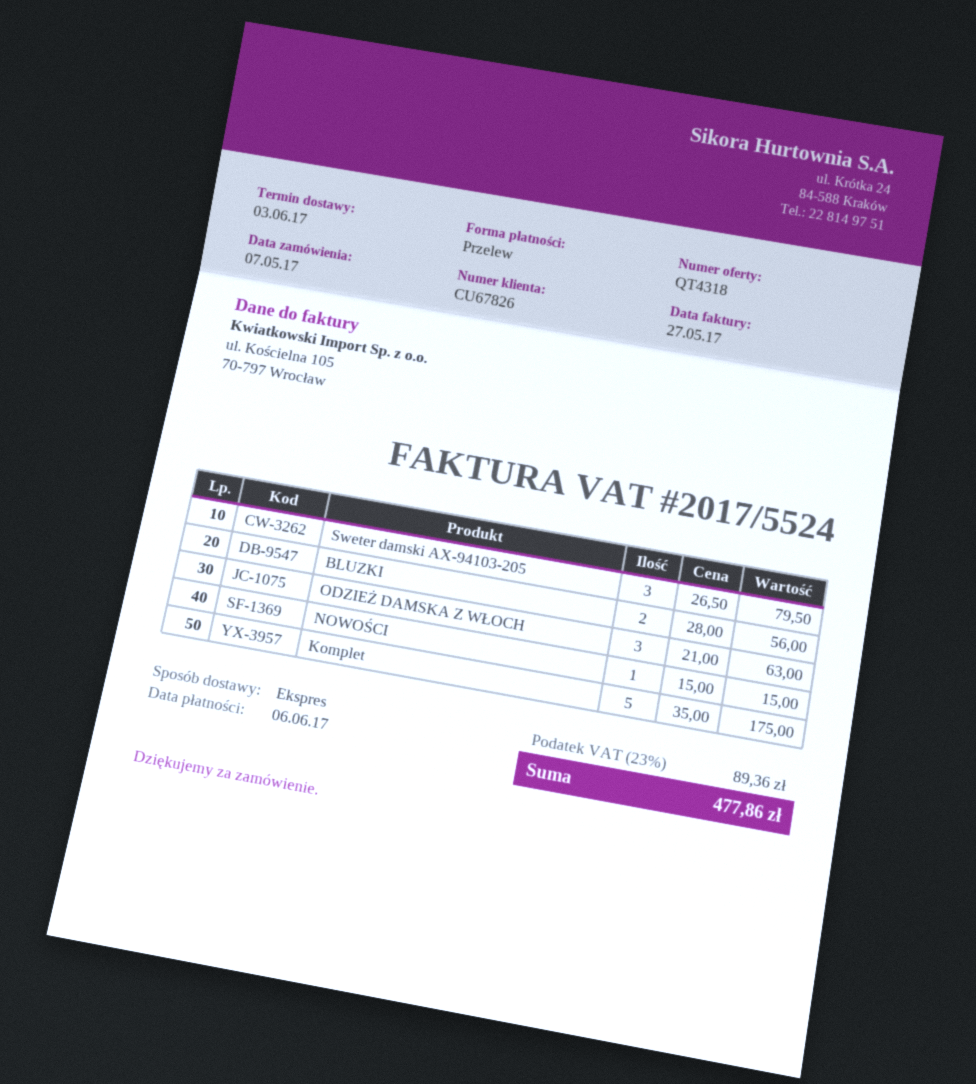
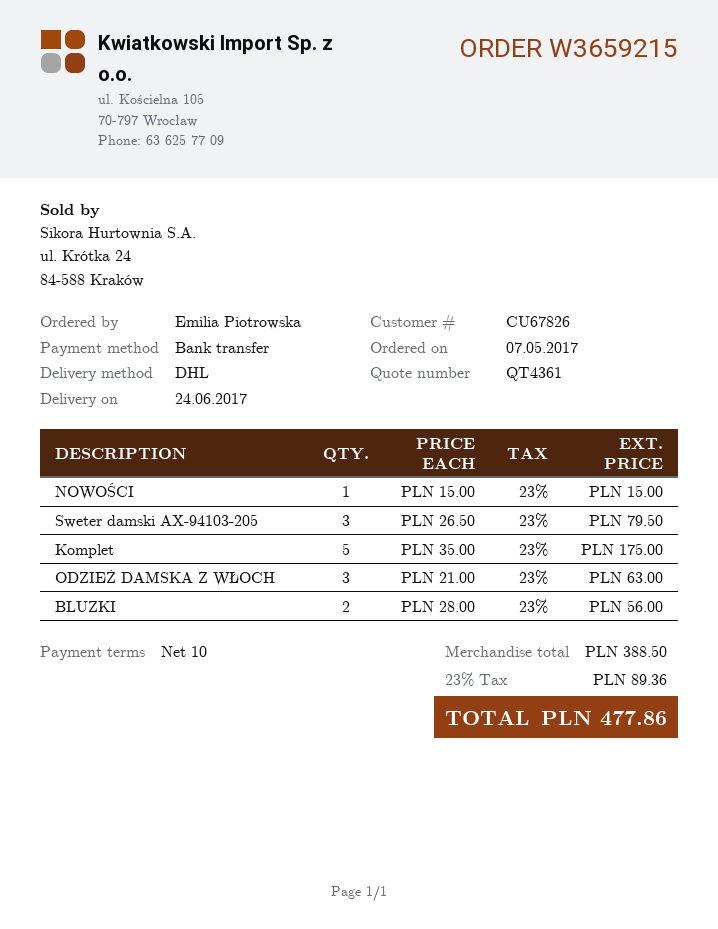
quote number: QT4318 -> QT4361
delivery date: 2017-06-03 -> 2017-06-24
shipping method: express -> DHL

